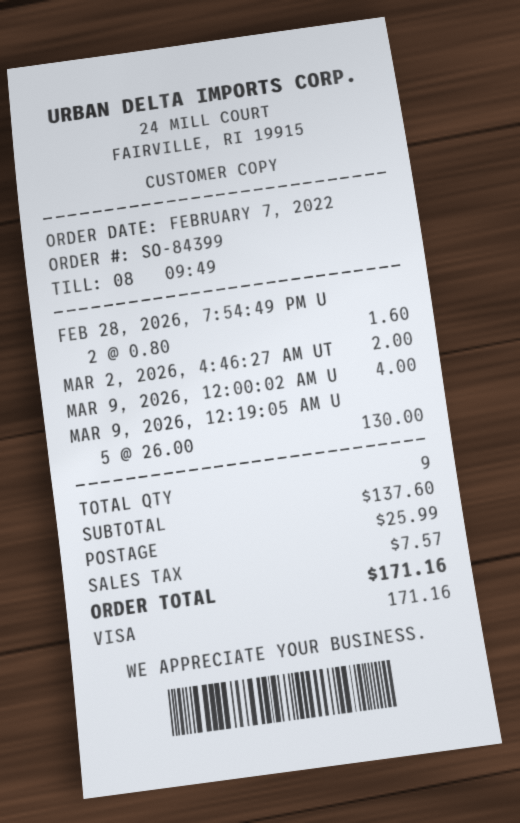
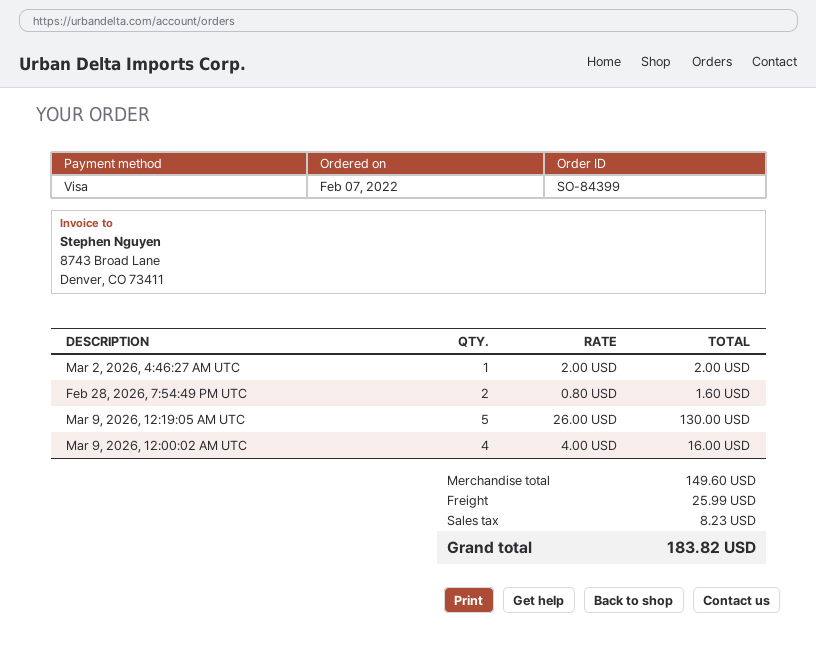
MAR 9, 2026, 12:00:02 AM U: 1 x 4.00 = 4.00 -> 4 x 4.00 = 16.00
subtotal: 137.60 -> 149.60
tax: 7.57 -> 8.23
total: 171.16 -> 183.82

